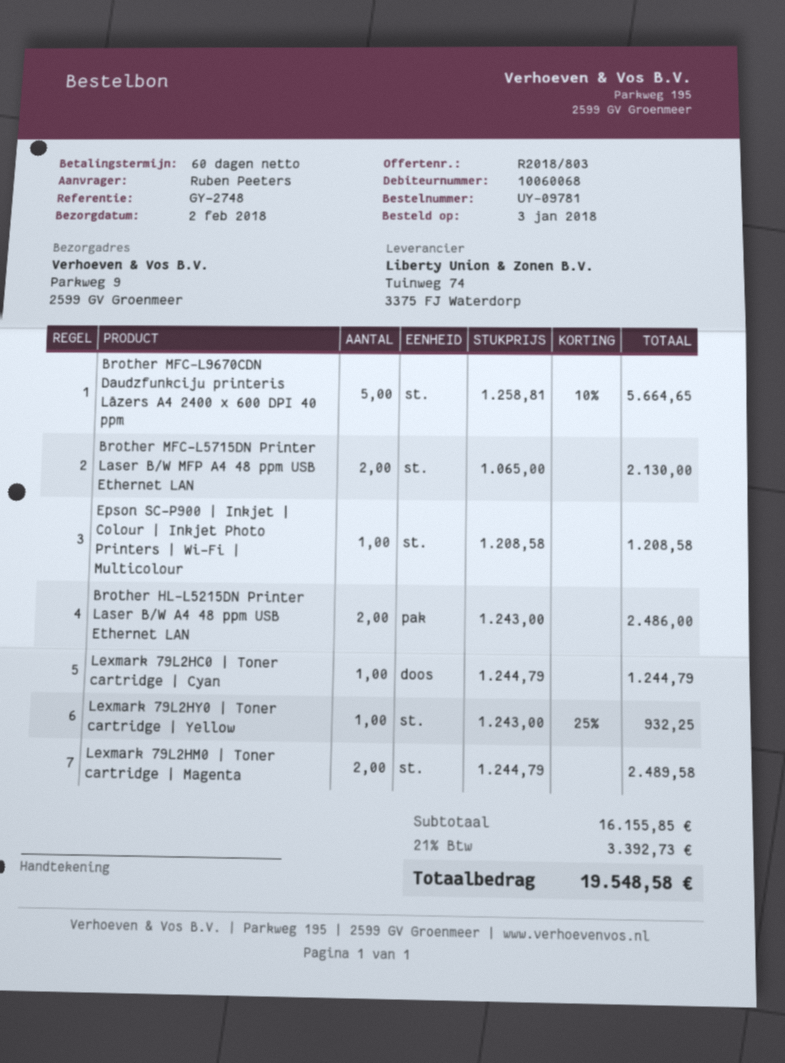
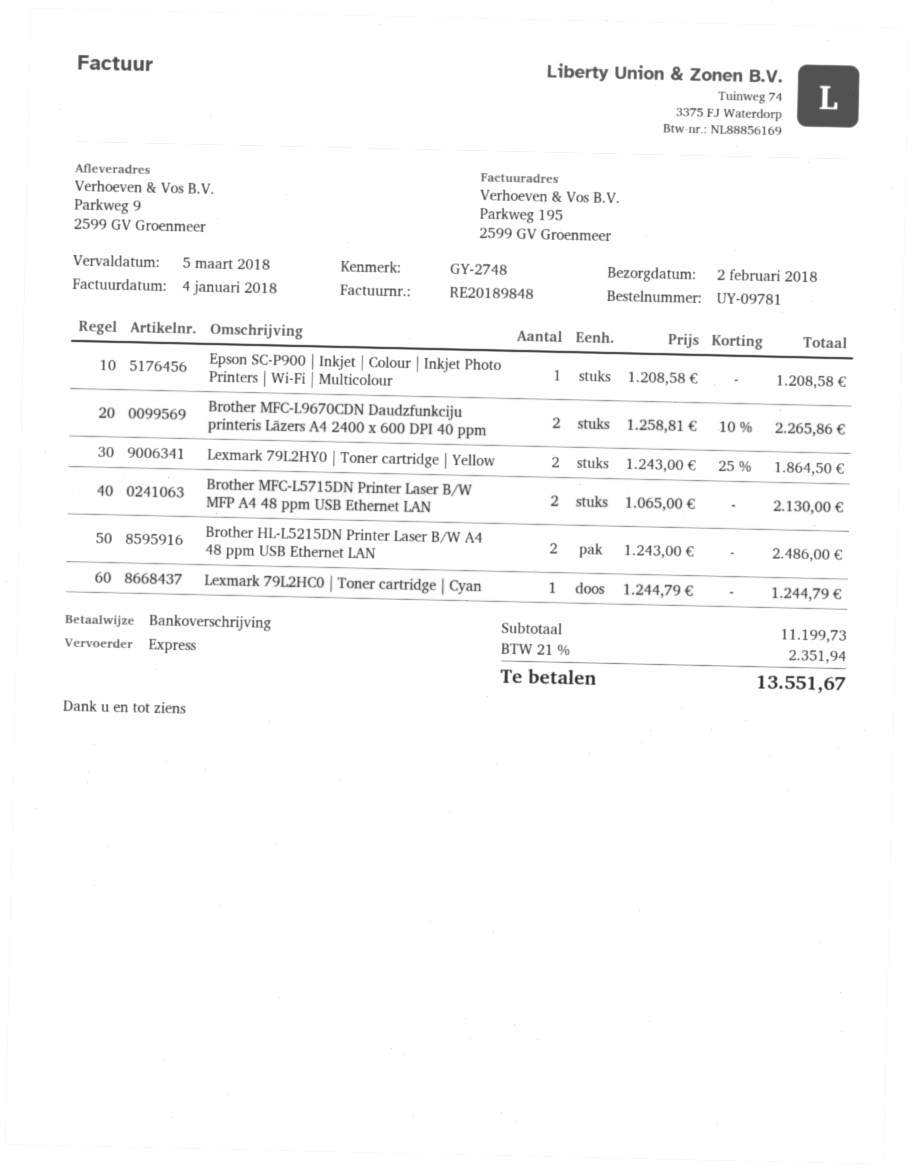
Brother MFC-L9670CDN Daudzfunkciju printeris Lāzers A4 2400 x 600 DPI 40 ppm: 5 x 1258.81 - 10% = 5664.65 -> 2 x 1258.81 - 10% = 2265.86
Lexmark 79L2HY0 | Toner cartridge | Yellow: 1 x 1243.00 - 25% = 932.25 -> 2 x 1243.00 - 25% = 1864.50
Lexmark 79L2HM0 | Toner cartridge | Magenta: 2 x 1244.79 = 2489.58 -> none
subtotal: 16155.85 -> 11199.73
tax: 21% = 3392.73 -> 21% = 2351.94
total: 19548.58 -> 13551.67

